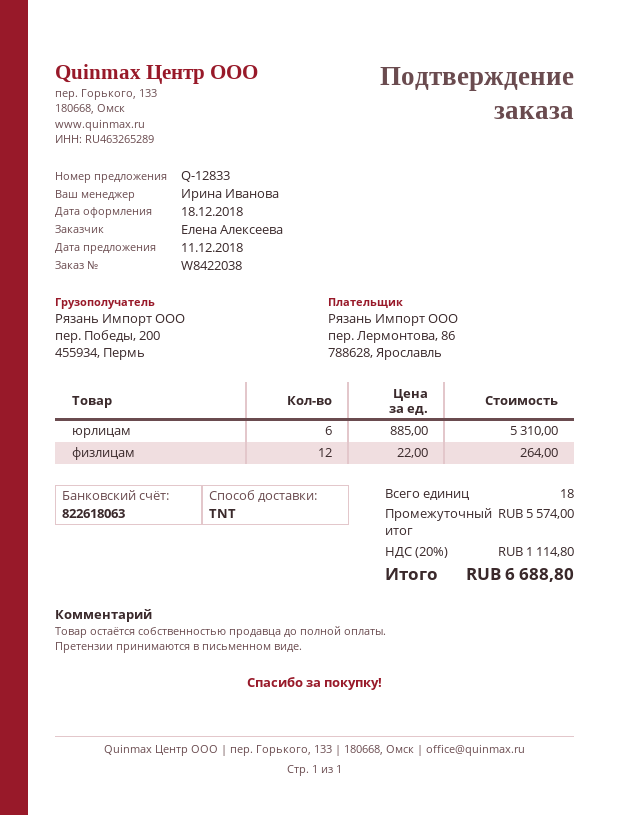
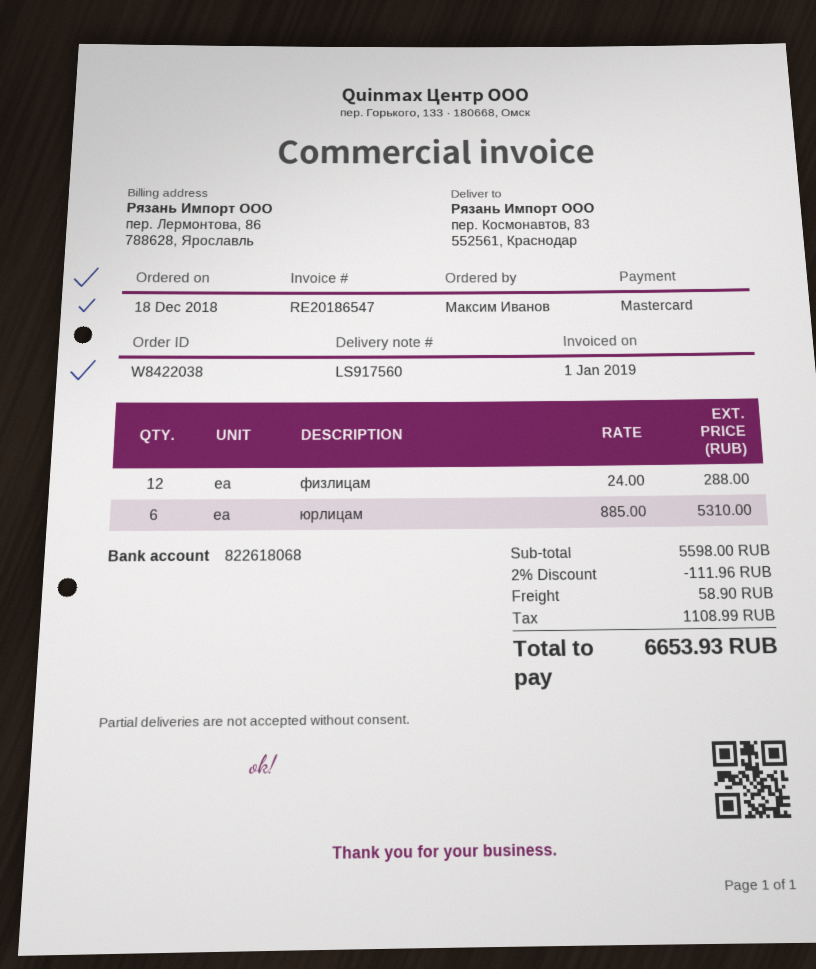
ordered by: Елена Алексеева -> Максим Иванов
bank account: 822618063 -> 822618068
ship to: пер. Победы, 200, 455934, Пермь -> пер. Космонавтов, 83, 552561, Краснодар
физлицам: 12 x 22.00 = 264.00 -> 12 x 24.00 = 288.00
subtotal: 5574.00 -> 5598.00
discount: none -> 2% = 111.96
shipping: none -> 58.90
tax: 1114.80 -> 1108.99
total: 6688.80 -> 6653.93

